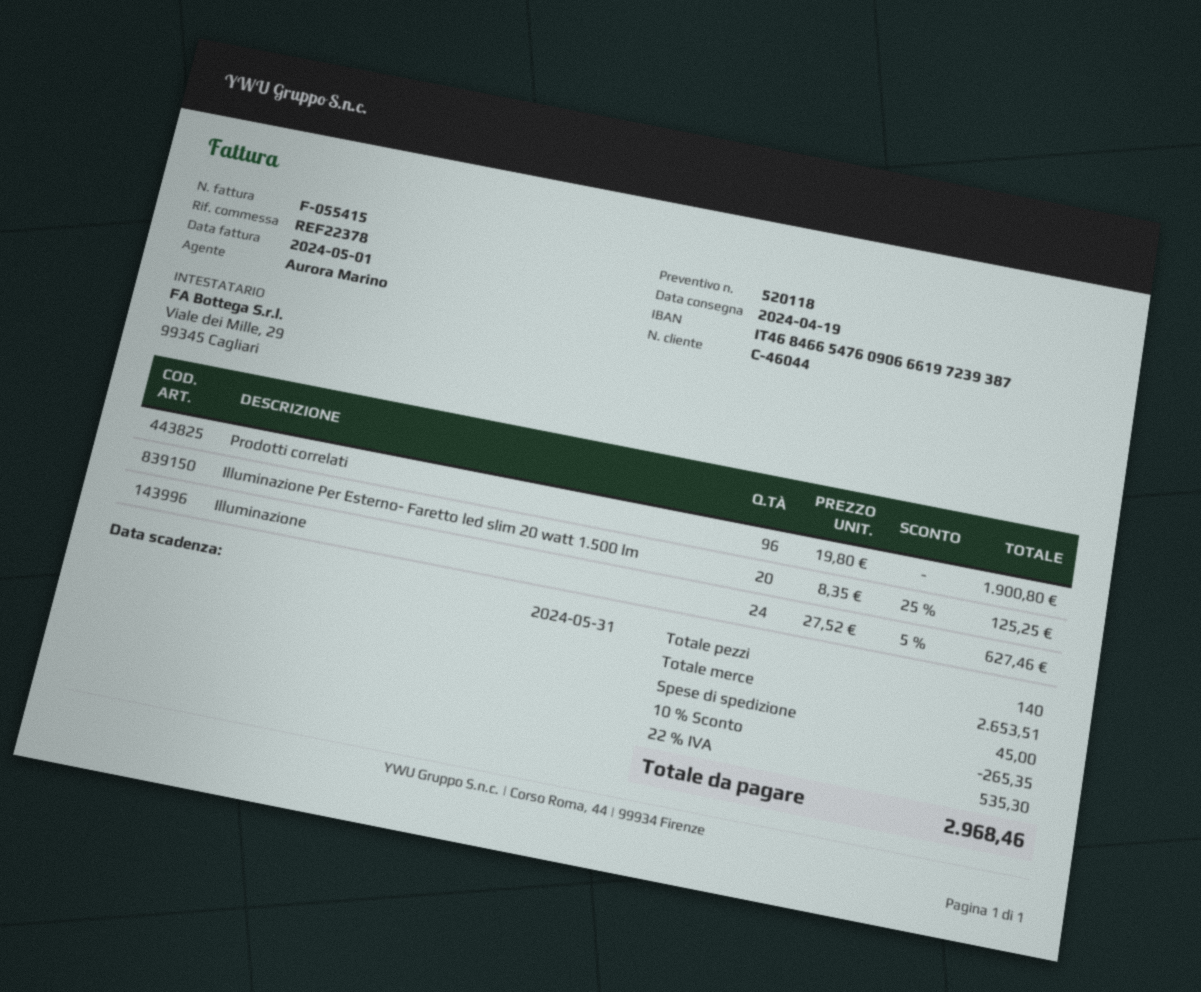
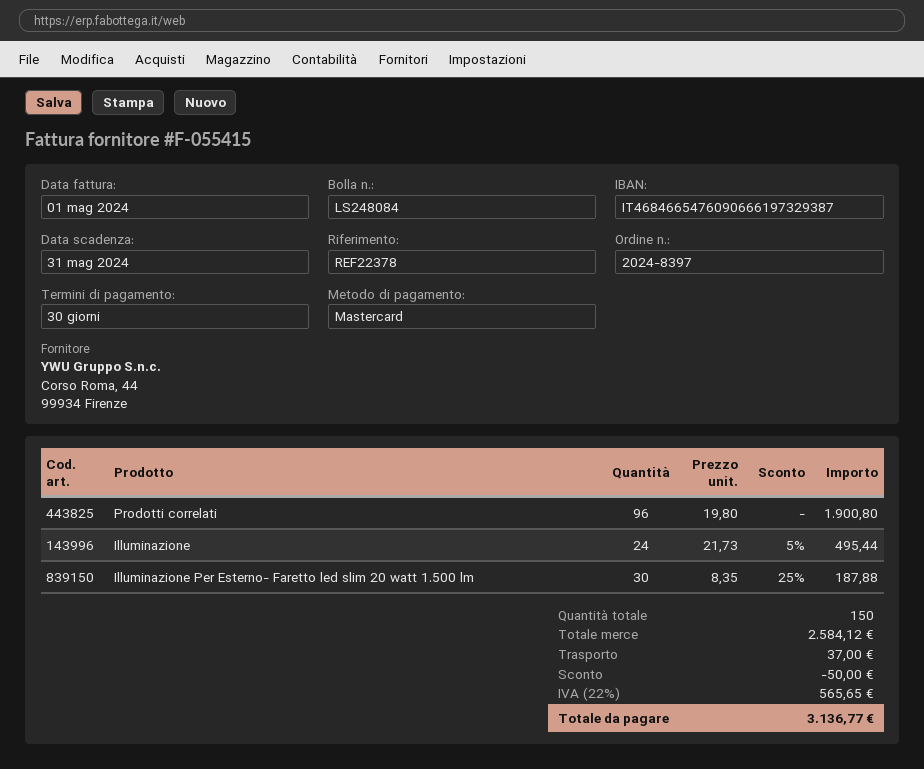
bank account: IT4684665476090666197239387 -> IT4684665476090666197329387
Illuminazione Per Esterno- Faretto led slim 20 watt 1.500 lm: 20 x 8.35 - 25% = 125.25 -> 30 x 8.35 - 25% = 187.88
Illuminazione: 24 x 27.52 - 5% = 627.46 -> 24 x 21.73 - 5% = 495.44
total quantity: 140 -> 150
subtotal: 2653.51 -> 2584.12
discount: 265.35 -> 50.00
shipping: 45.00 -> 37.00
tax: 22% = 535.30 -> 22% = 565.65
total: 2968.46 -> 3136.77

